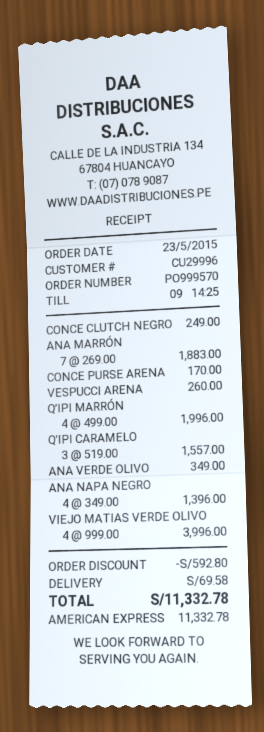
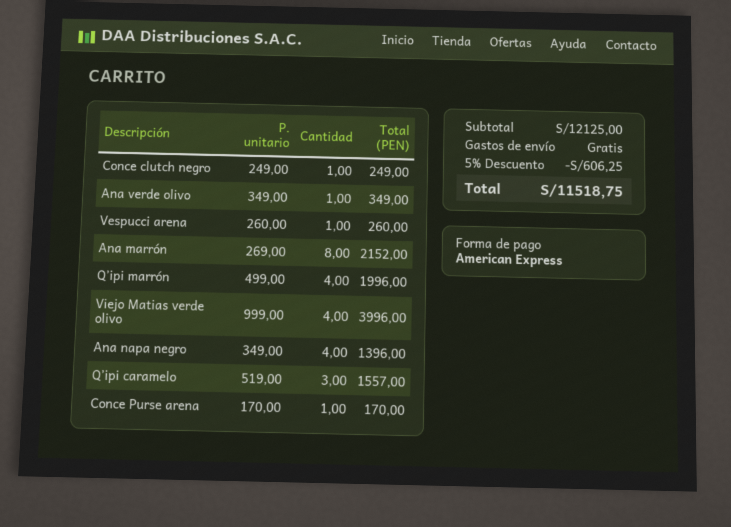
ANA MARRÓN: 7 x 269.00 = 1883.00 -> 8 x 269.00 = 2152.00
discount: 592.80 -> 606.25
shipping: 69.58 -> 0.00
total: 11332.78 -> 11518.75

